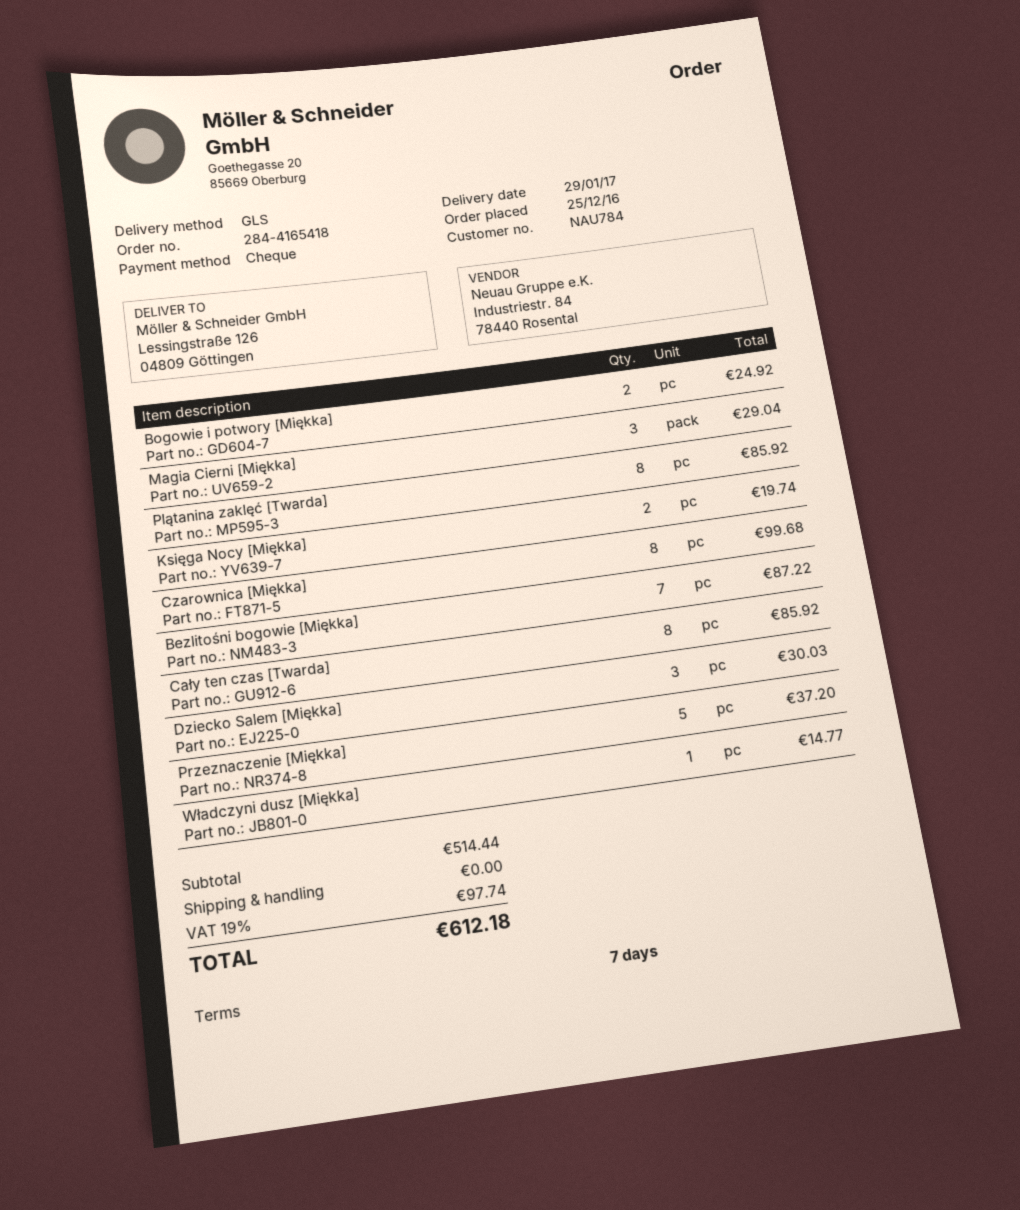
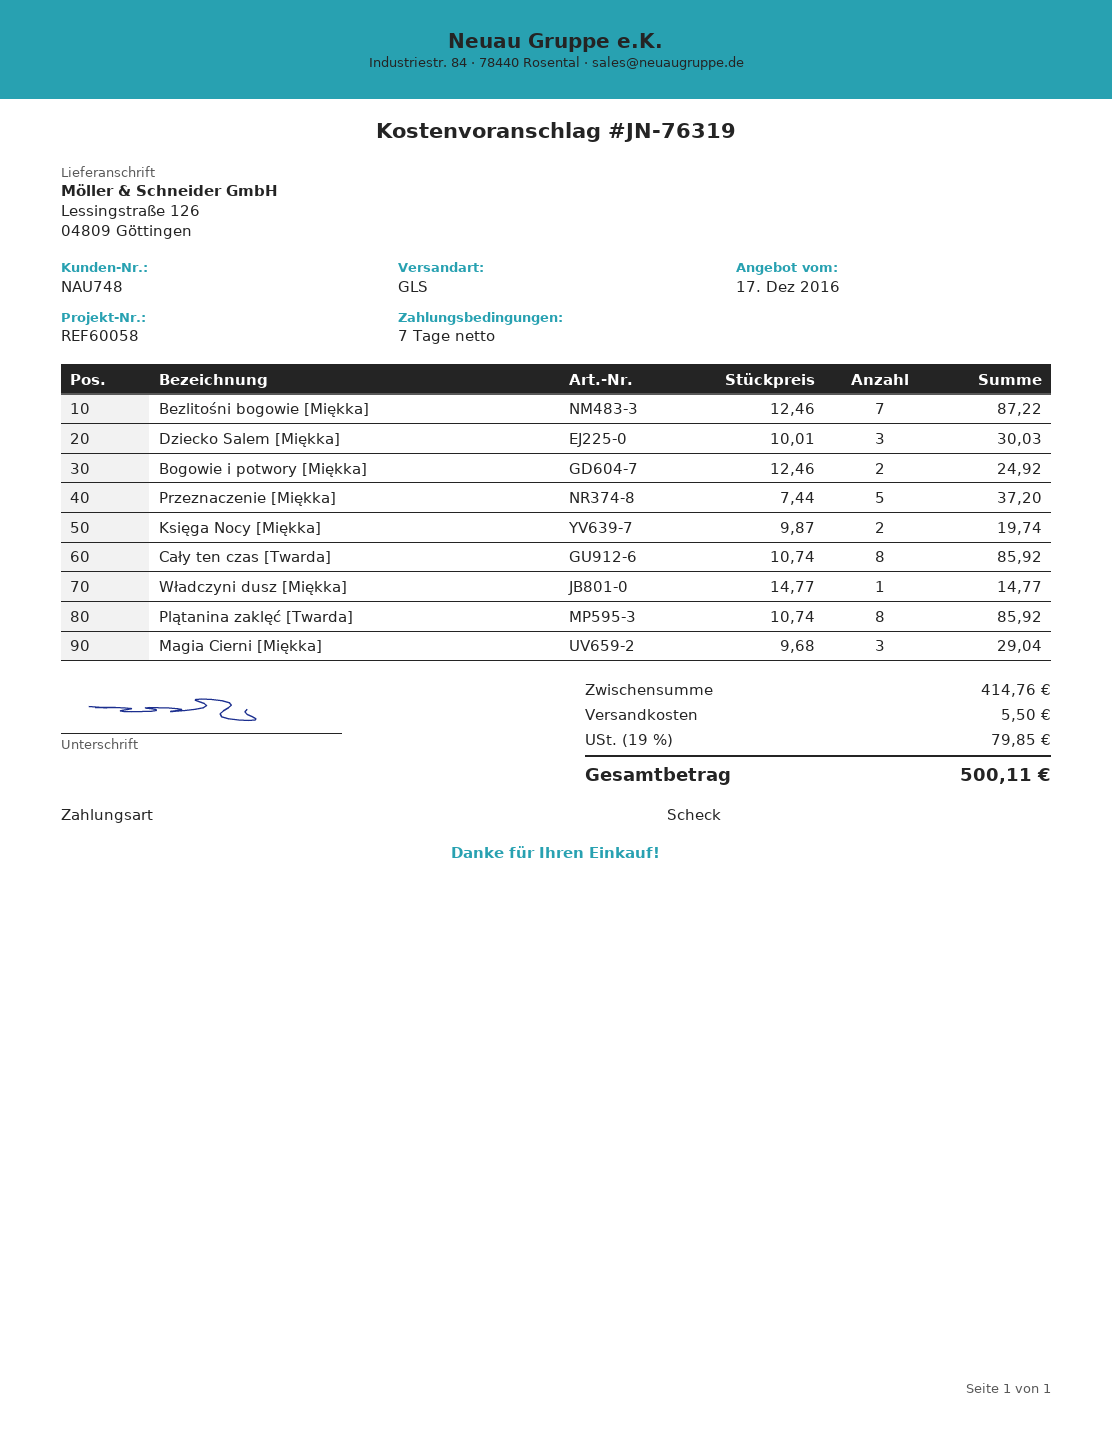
customer number: NAU784 -> NAU748
Czarownica [Miękka]: 8 for 99.68 -> none
subtotal: 514.44 -> 414.76
shipping: 0.00 -> 5.50
tax: 19% = 97.74 -> 19% = 79.85
total: 612.18 -> 500.11

